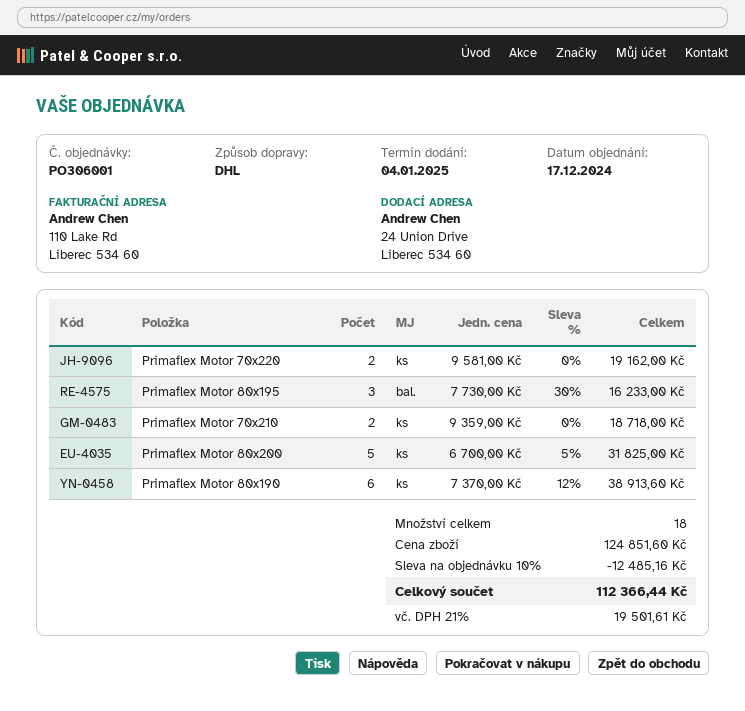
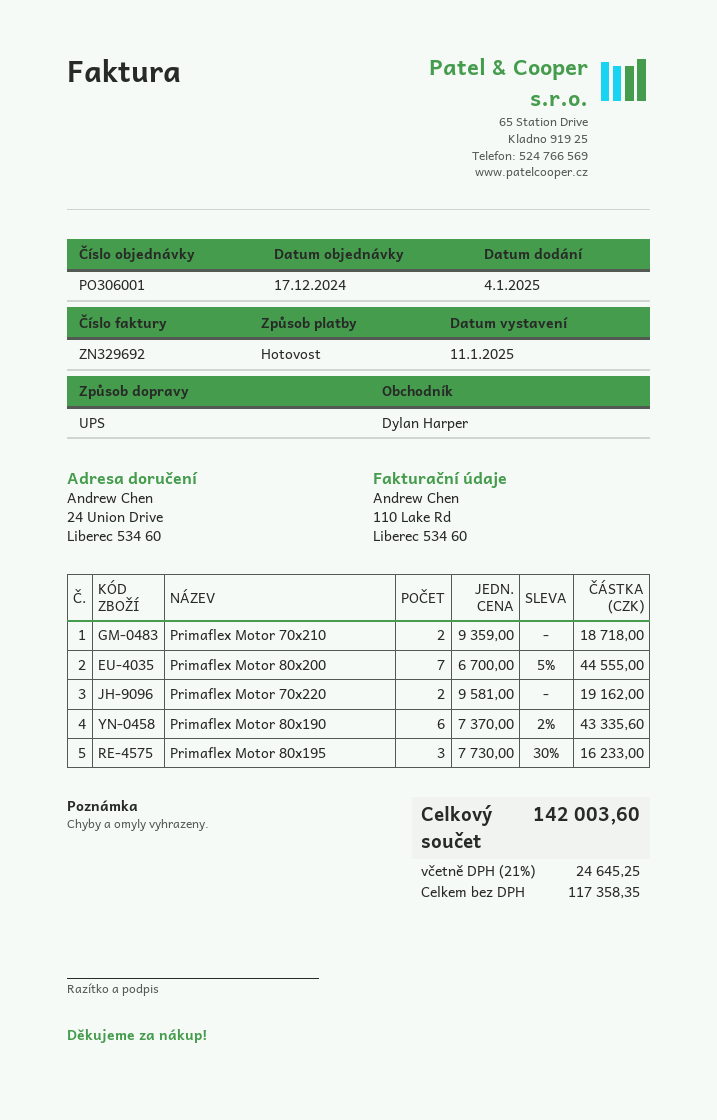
shipping method: DHL -> UPS
Primaflex Motor 80x200: 5 x 6700.00 - 5% = 31825.00 -> 7 x 6700.00 - 5% = 44555.00
Primaflex Motor 80x190: 6 x 7370.00 - 12% = 38913.60 -> 6 x 7370.00 - 2% = 43335.60
discount: 10% = 12485.16 -> none
tax: 21% = 19501.61 -> 21% = 24645.25
total: 112366.44 -> 142003.60

